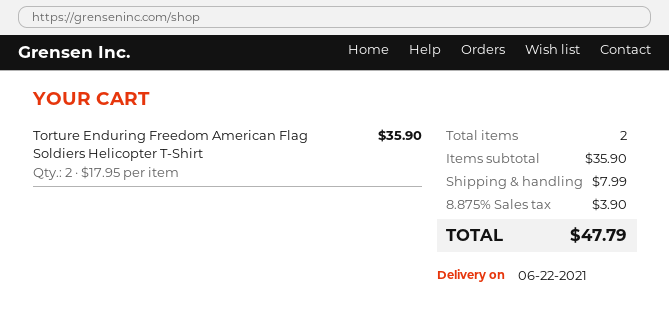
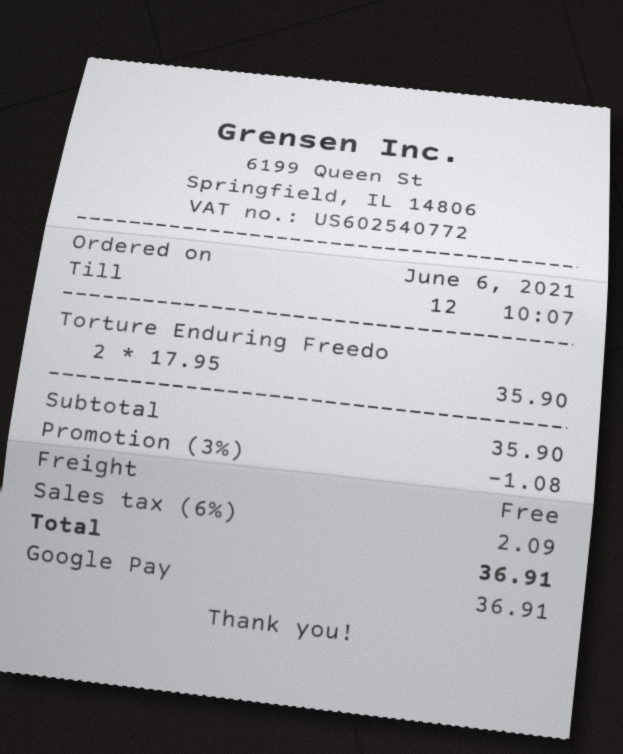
discount: none -> 3% = 1.08
shipping: 7.99 -> 0.00
tax: 8.875% = 3.90 -> 6% = 2.09
total: 47.79 -> 36.91

